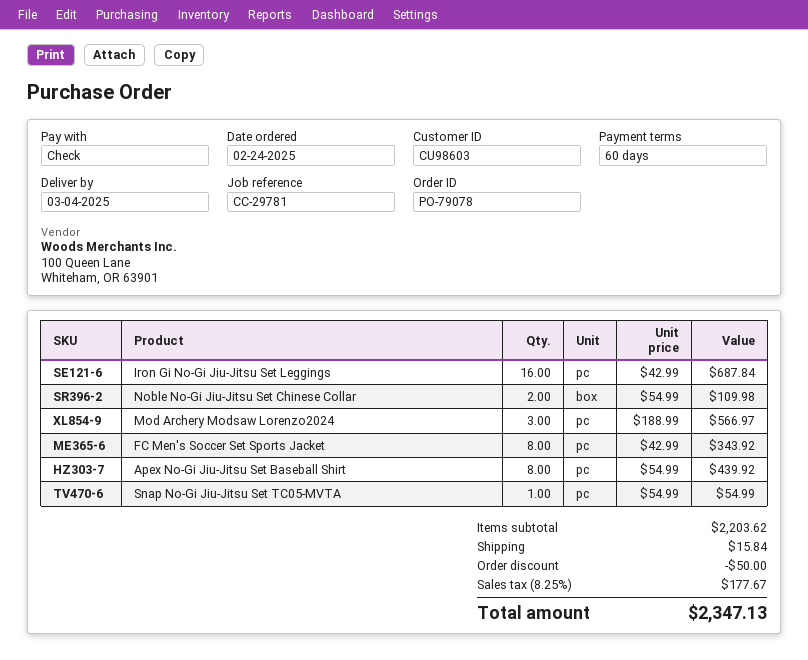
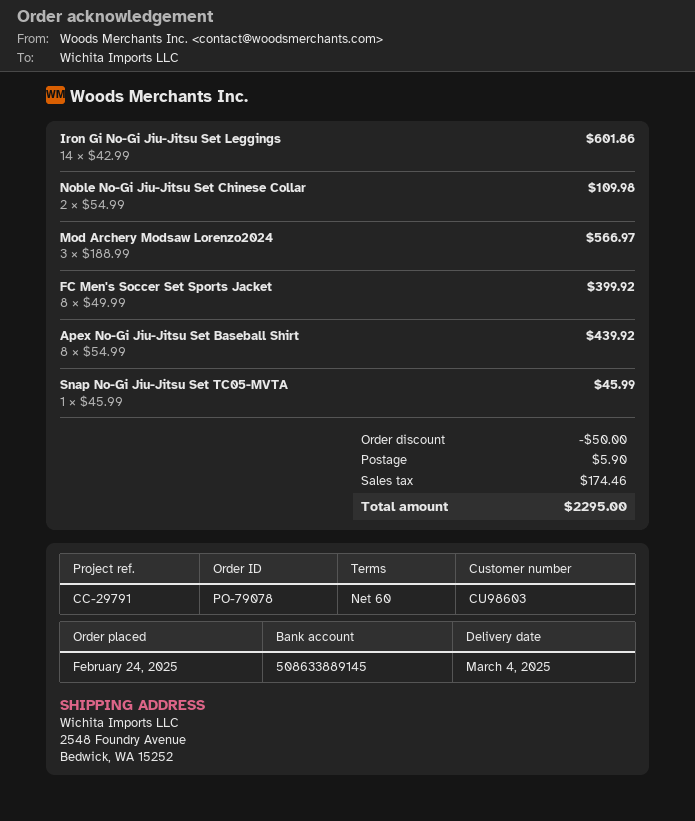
reference: CC-29781 -> CC-29791
Iron Gi No-Gi Jiu-Jitsu Set Leggings: 16 x 42.99 = 687.84 -> 14 x 42.99 = 601.86
FC Men's Soccer Set Sports Jacket: 8 x 42.99 = 343.92 -> 8 x 49.99 = 399.92
Snap No-Gi Jiu-Jitsu Set TC05-MVTA: 1 x 54.99 = 54.99 -> 1 x 45.99 = 45.99
shipping: 15.84 -> 5.90
tax: 177.67 -> 174.46
total: 2347.13 -> 2295.00

